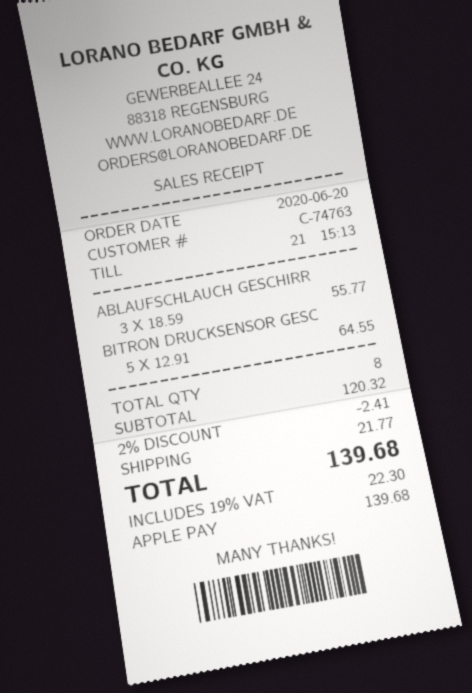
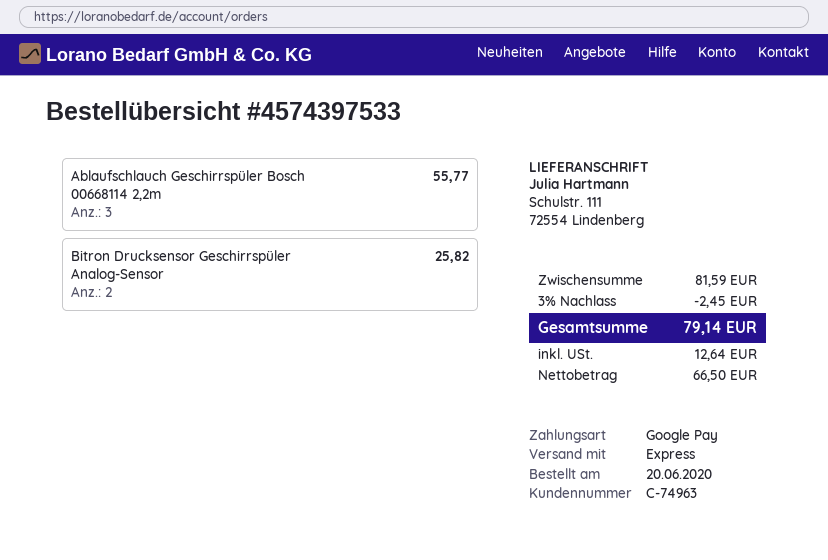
customer number: C-74763 -> C-74963
payment method: Apple Pay -> Google Pay
BITRON DRUCKSENSOR GESC: 5 for 64.55 -> 2 for 25.82
subtotal: 120.32 -> 81.59
discount: 2% = 2.41 -> 3% = 2.45
shipping: 21.77 -> none
tax: 22.30 -> 12.64
total: 139.68 -> 79.14

